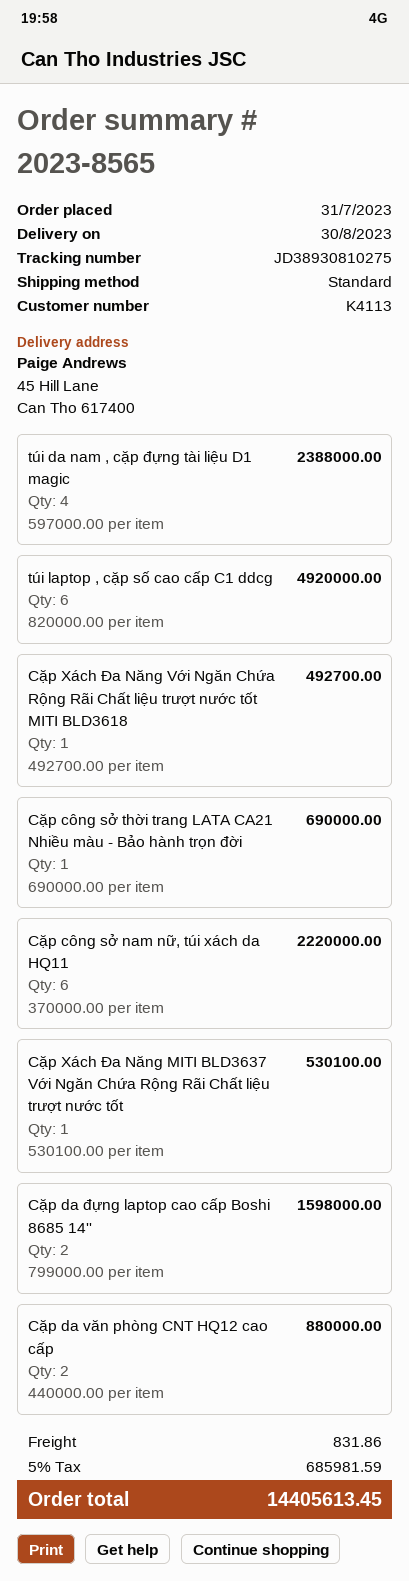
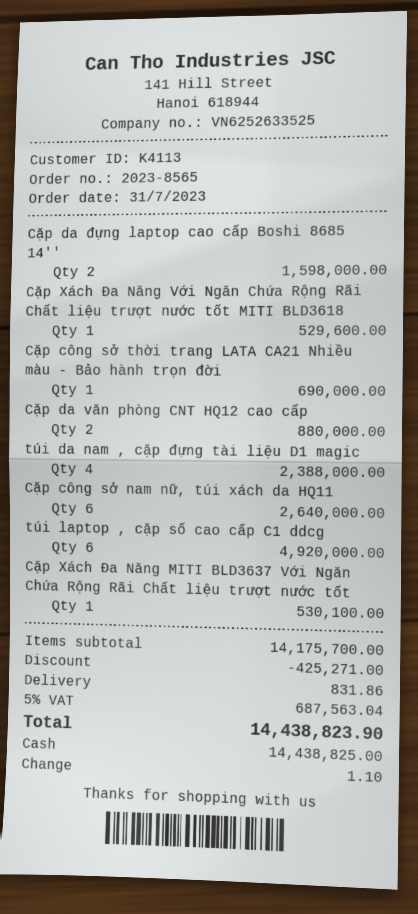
Cặp Xách Đa Năng Với Ngăn Chứa Rộng Rãi Chất liệu trượt nước tốt MITI BLD3618: 1 for 492700.00 -> 1 for 529600.00
Cặp công sở nam nữ, túi xách da HQ11: 6 for 2220000.00 -> 6 for 2640000.00
discount: none -> 425271.00
tax: 5% = 685981.59 -> 5% = 687563.04
total: 14405613.45 -> 14438823.90

